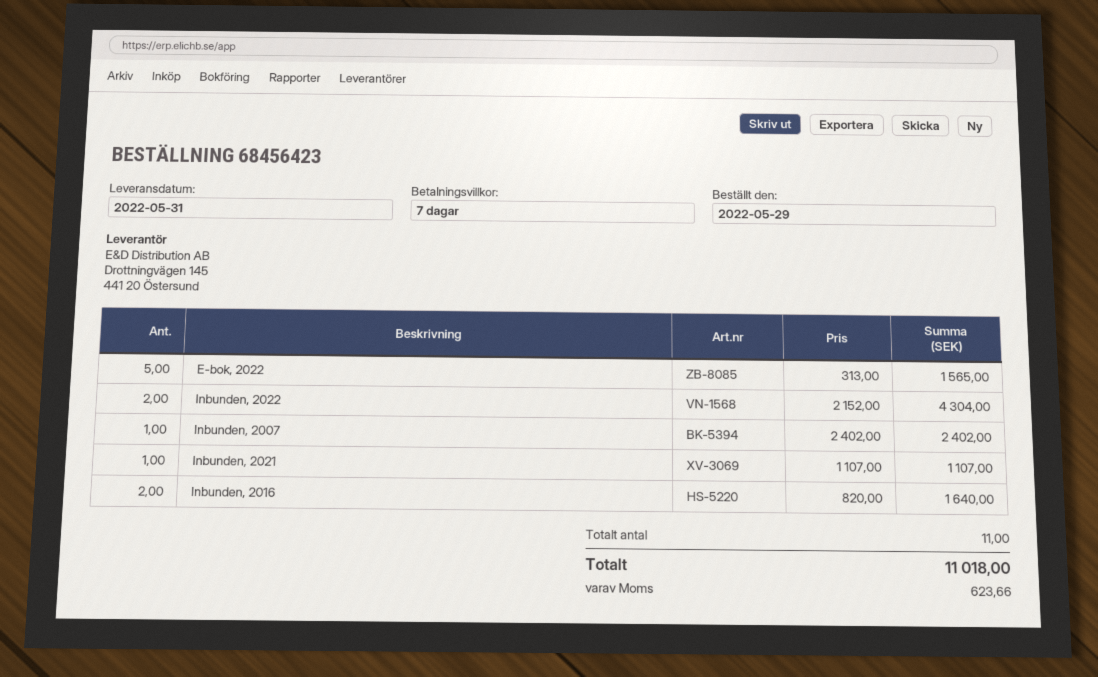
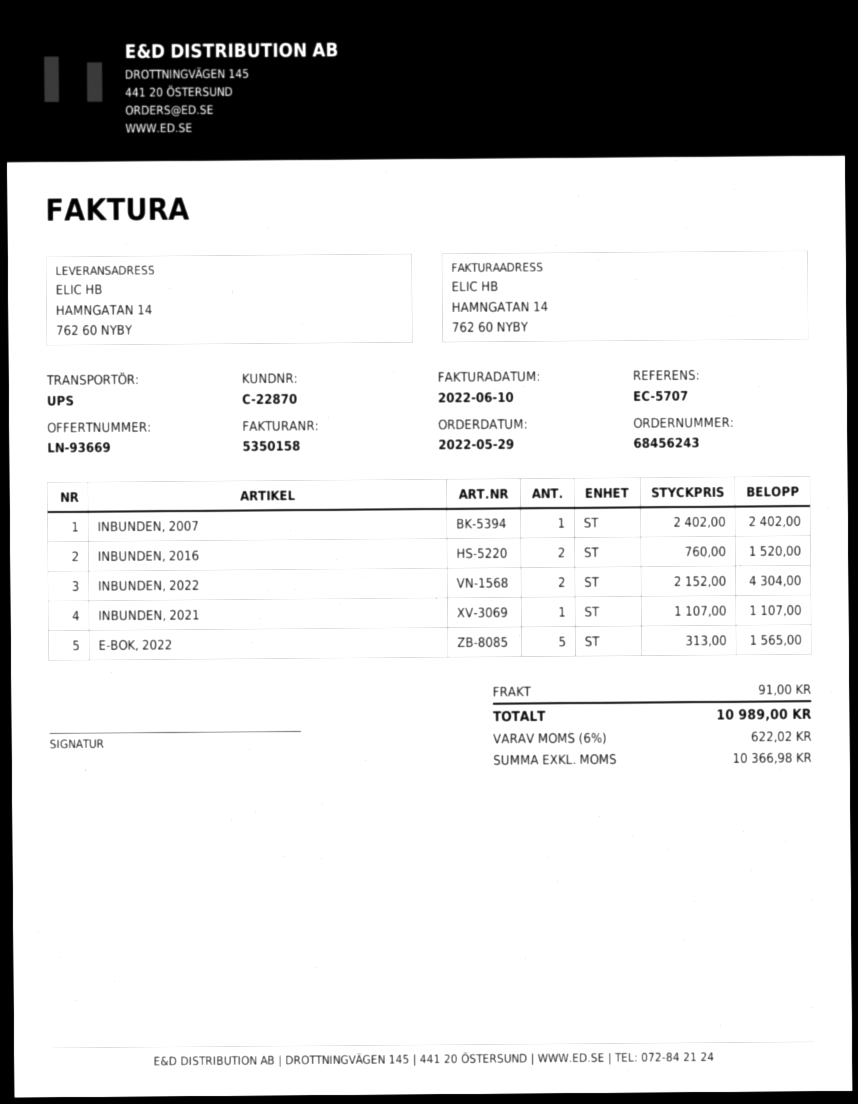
order number: 68456423 -> 68456243
Inbunden, 2016: 2 x 820.00 = 1640.00 -> 2 x 760.00 = 1520.00
shipping: none -> 91.00
tax: 623.66 -> 622.02
total: 11018.00 -> 10989.00

